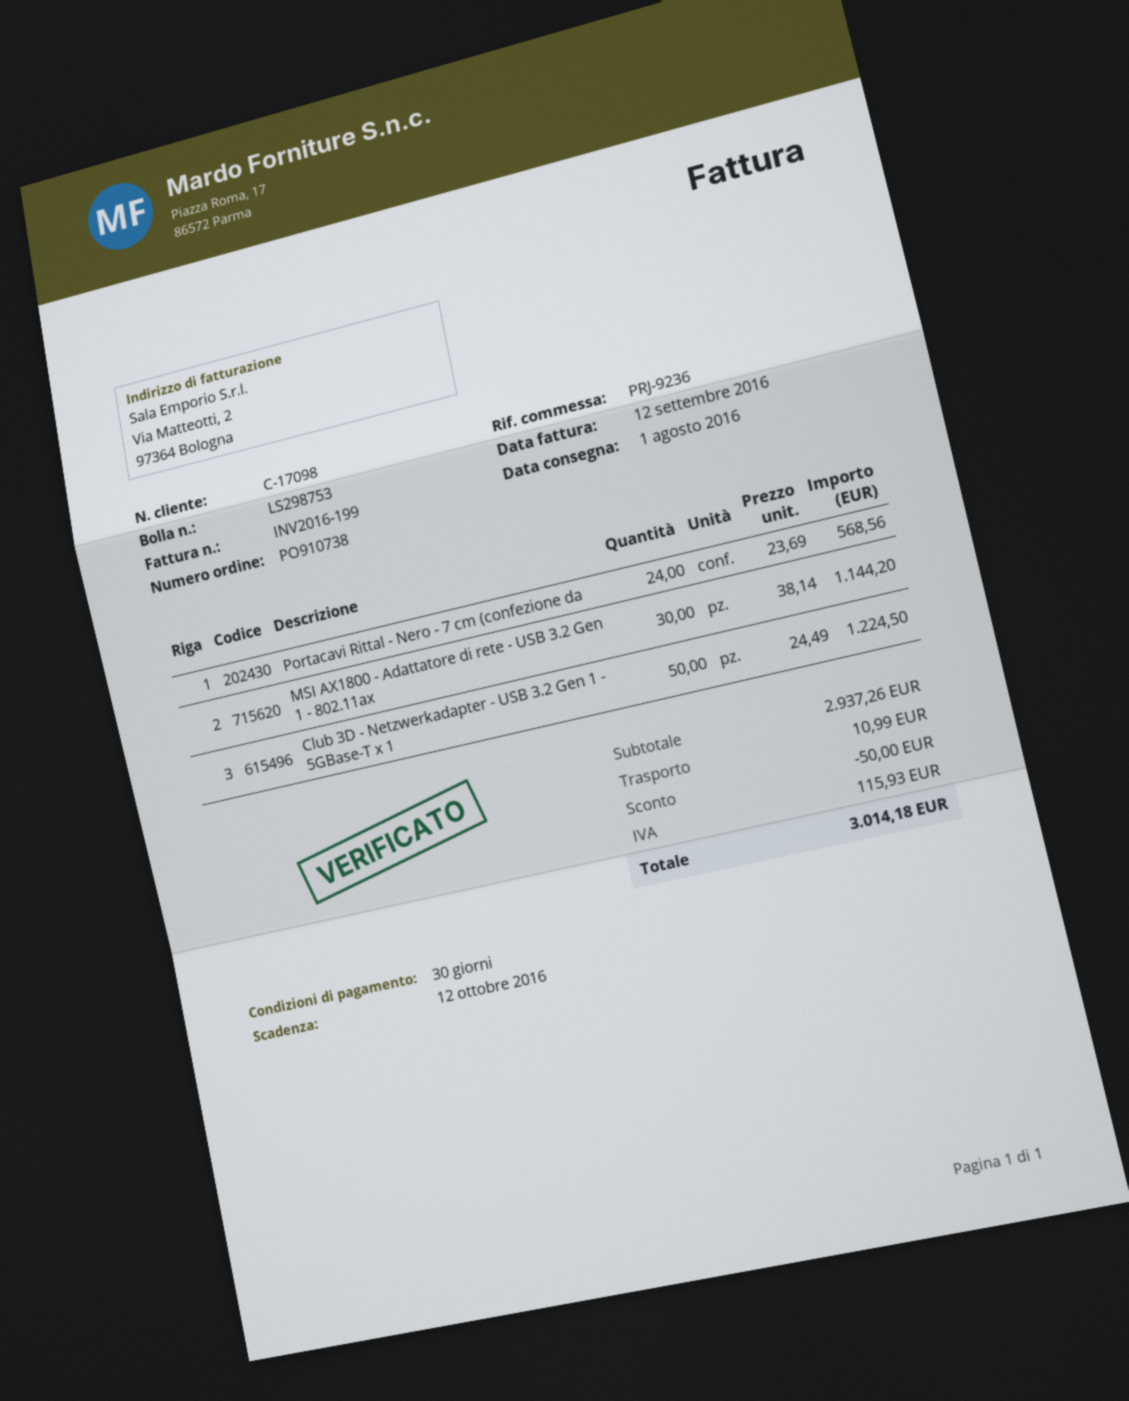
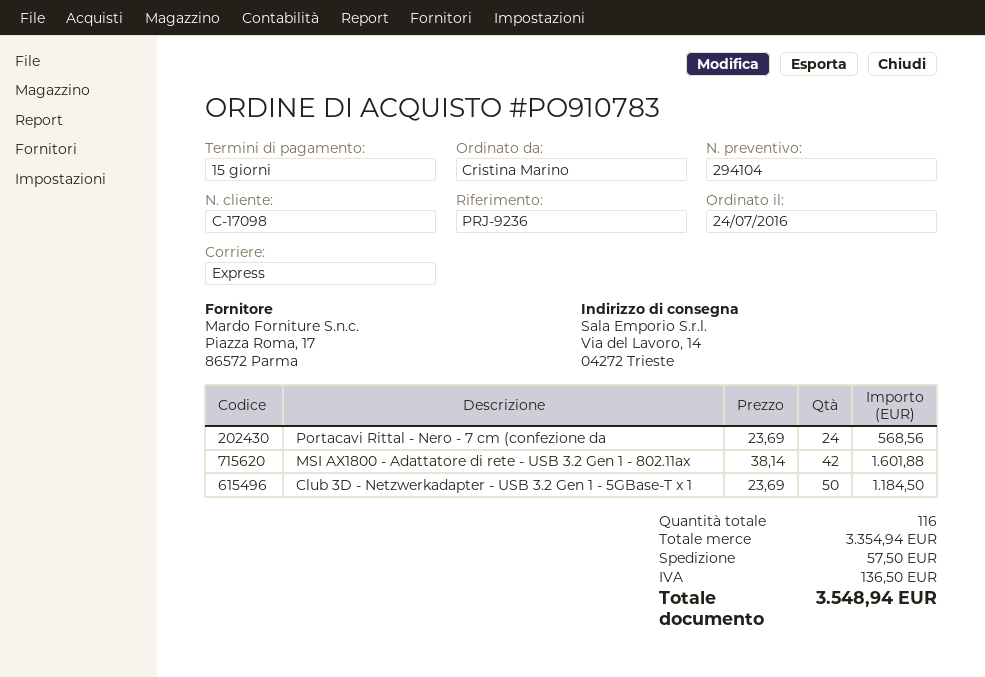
order number: PO910738 -> PO910783
payment terms: 30 days -> 15 days
MSI AX1800 - Adattatore di rete - USB 3.2 Gen 1 - 802.11ax: 30 x 38.14 = 1144.20 -> 42 x 38.14 = 1601.88
Club 3D - Netzwerkadapter - USB 3.2 Gen 1 - 5GBase-T x 1: 50 x 24.49 = 1224.50 -> 50 x 23.69 = 1184.50
subtotal: 2937.26 -> 3354.94
discount: 50.00 -> none
shipping: 10.99 -> 57.50
tax: 115.93 -> 136.50
total: 3014.18 -> 3548.94

